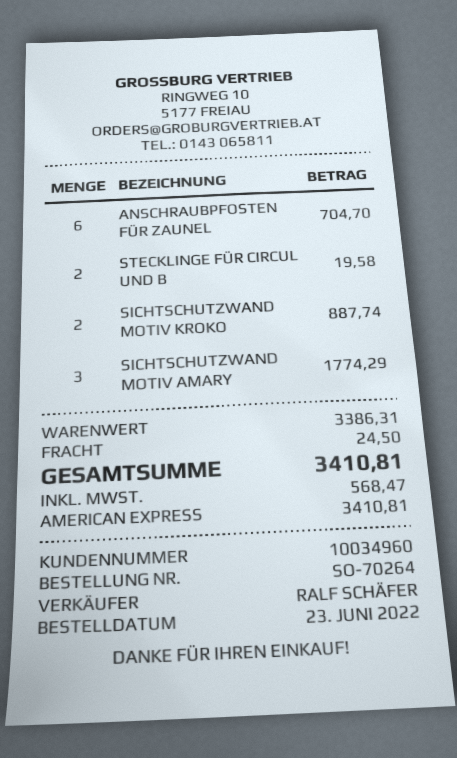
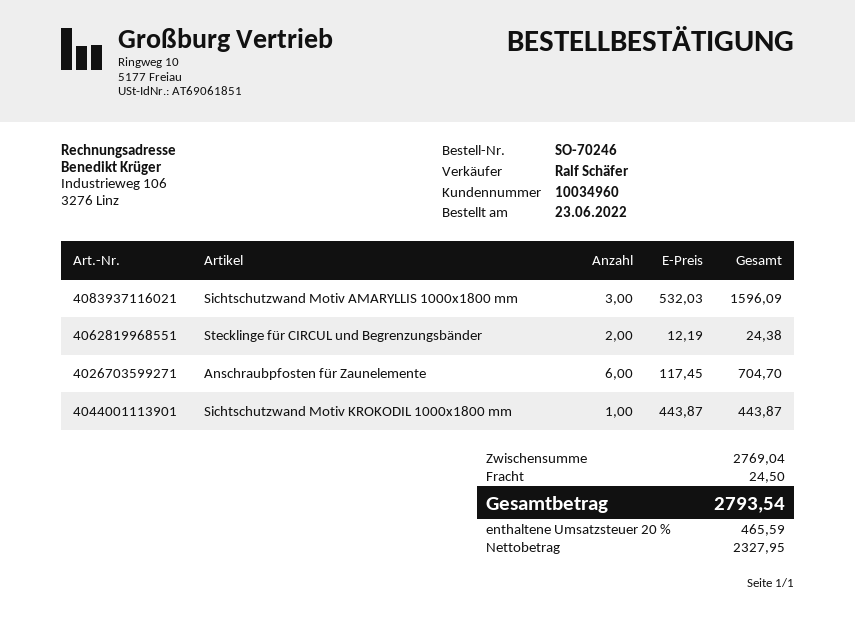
order number: SO-70264 -> SO-70246
STECKLINGE FÜR CIRCUL UND B: 2 for 19.58 -> 2 for 24.38
SICHTSCHUTZWAND MOTIV KROKO: 2 for 887.74 -> 1 for 443.87
SICHTSCHUTZWAND MOTIV AMARY: 3 for 1774.29 -> 3 for 1596.09
subtotal: 3386.31 -> 2769.04
tax: 568.47 -> 465.59
total: 3410.81 -> 2793.54

